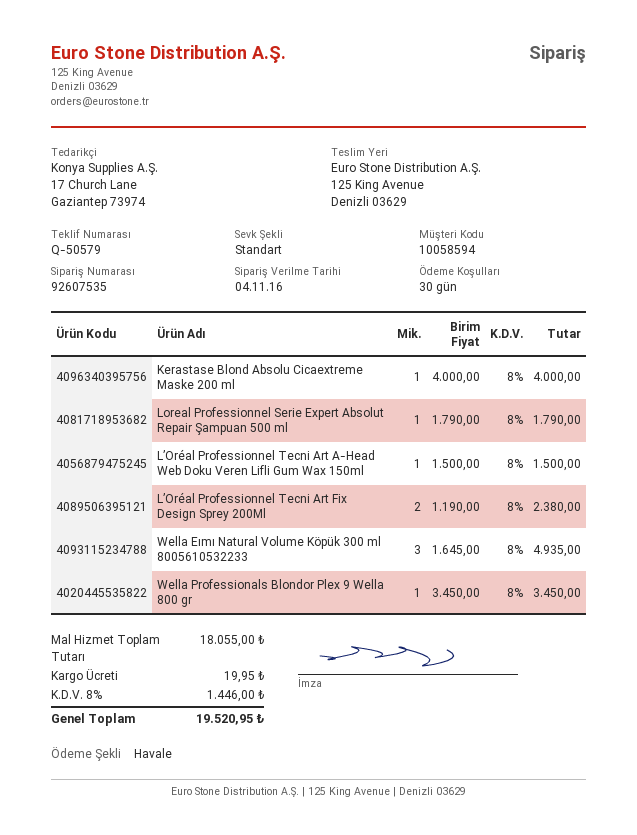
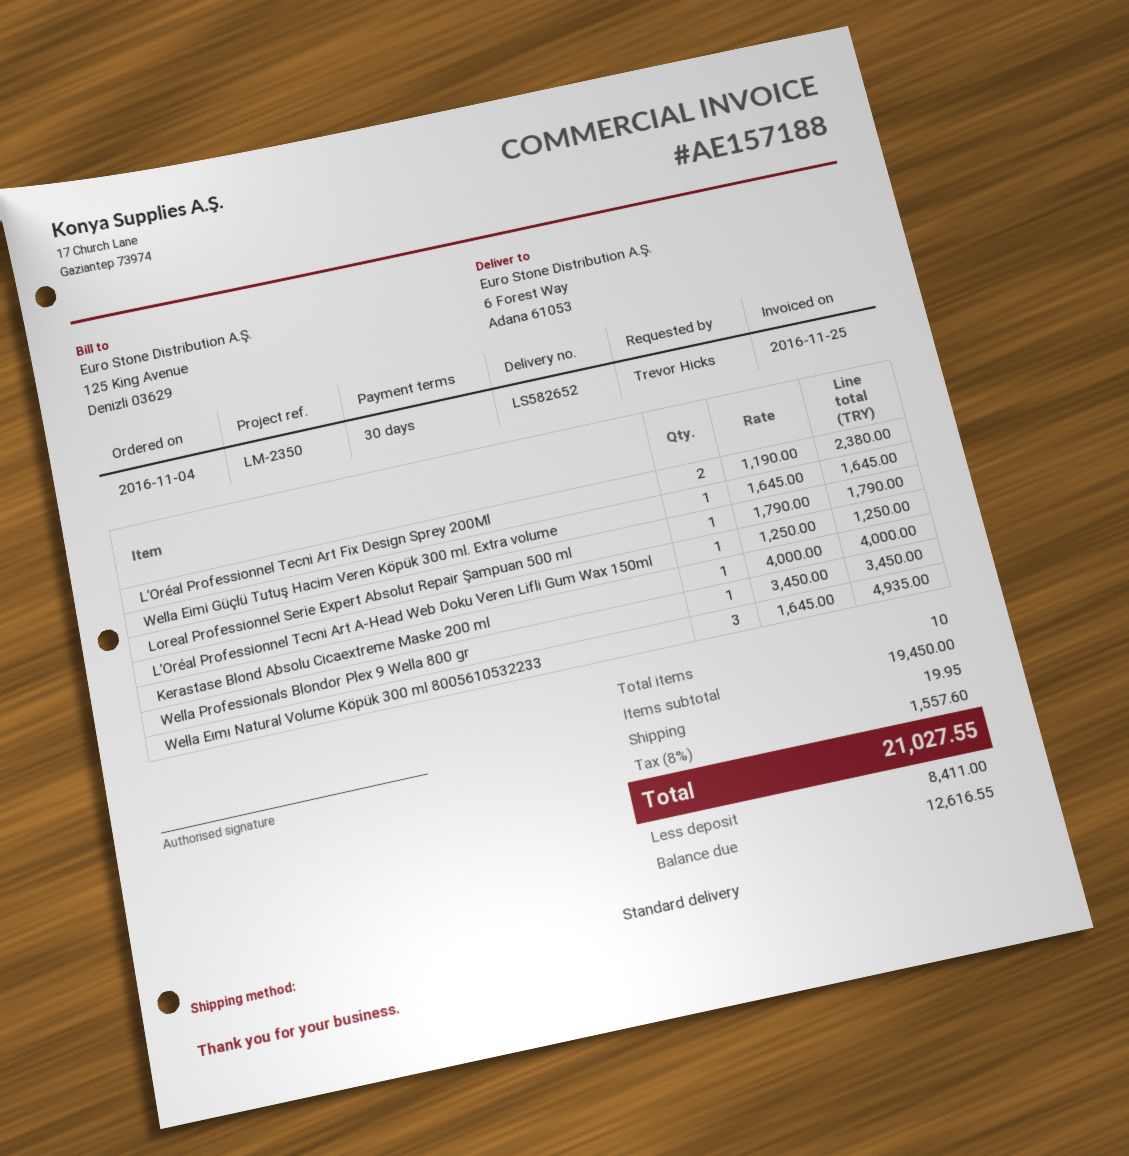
ship to: 125 King Avenue, Denizli 03629 -> 6 Forest Way, Adana 61053
L’Oréal Professionnel Tecni Art A-Head Web Doku Veren Lifli Gum Wax 150ml: 1 x 1500.00 = 1500.00 -> 1 x 1250.00 = 1250.00
Wella Eimi Güçlü Tutuş Hacim Veren Köpük 300 ml. Extra volume: none -> 1 x 1645.00 = 1645.00
subtotal: 18055.00 -> 19450.00
tax: 8% = 1446.00 -> 8% = 1557.60
total: 19520.95 -> 21027.55

